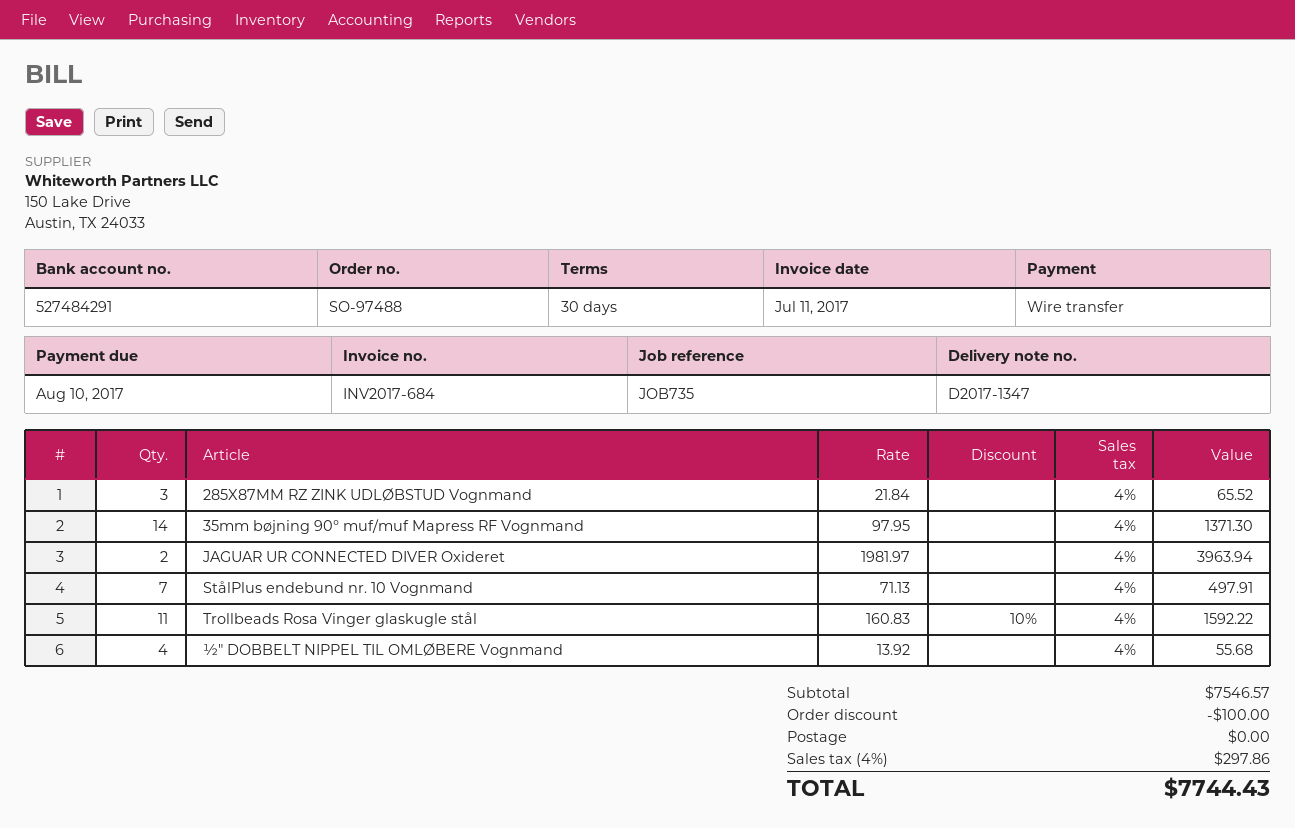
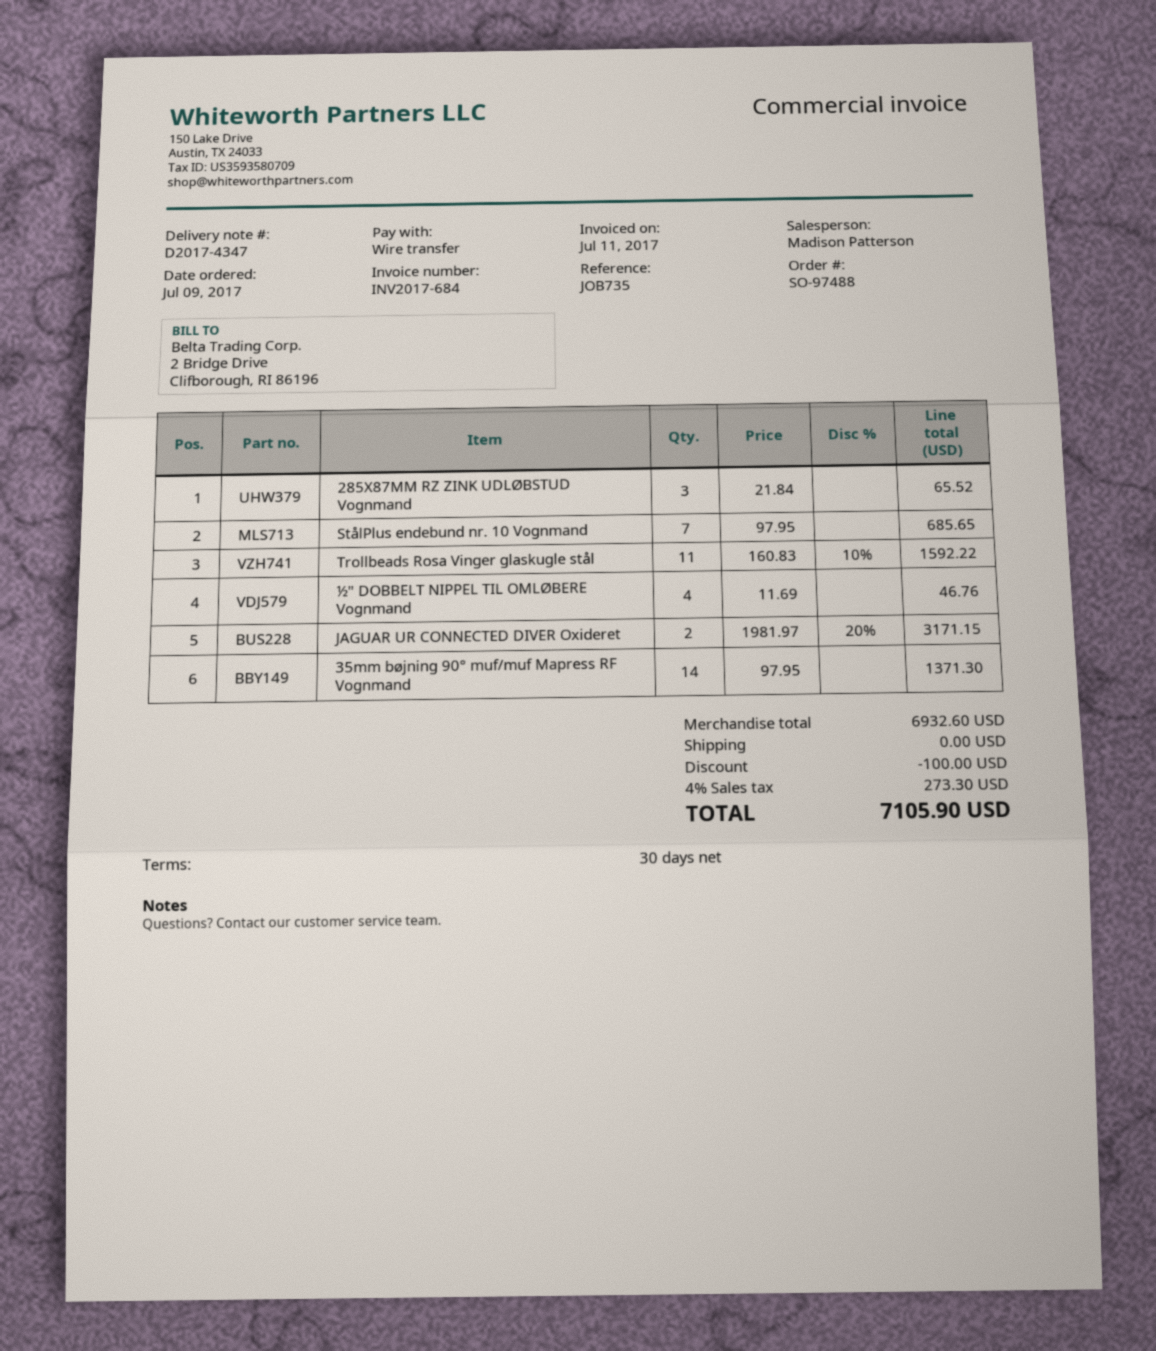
delivery note number: D2017-1347 -> D2017-4347
JAGUAR UR CONNECTED DIVER Oxideret: 2 x 1981.97 = 3963.94 -> 2 x 1981.97 - 20% = 3171.15
StålPlus endebund nr. 10 Vognmand: 7 x 71.13 = 497.91 -> 7 x 97.95 = 685.65
½" DOBBELT NIPPEL TIL OMLØBERE Vognmand: 4 x 13.92 = 55.68 -> 4 x 11.69 = 46.76
subtotal: 7546.57 -> 6932.60
tax: 4% = 297.86 -> 4% = 273.30
total: 7744.43 -> 7105.90

